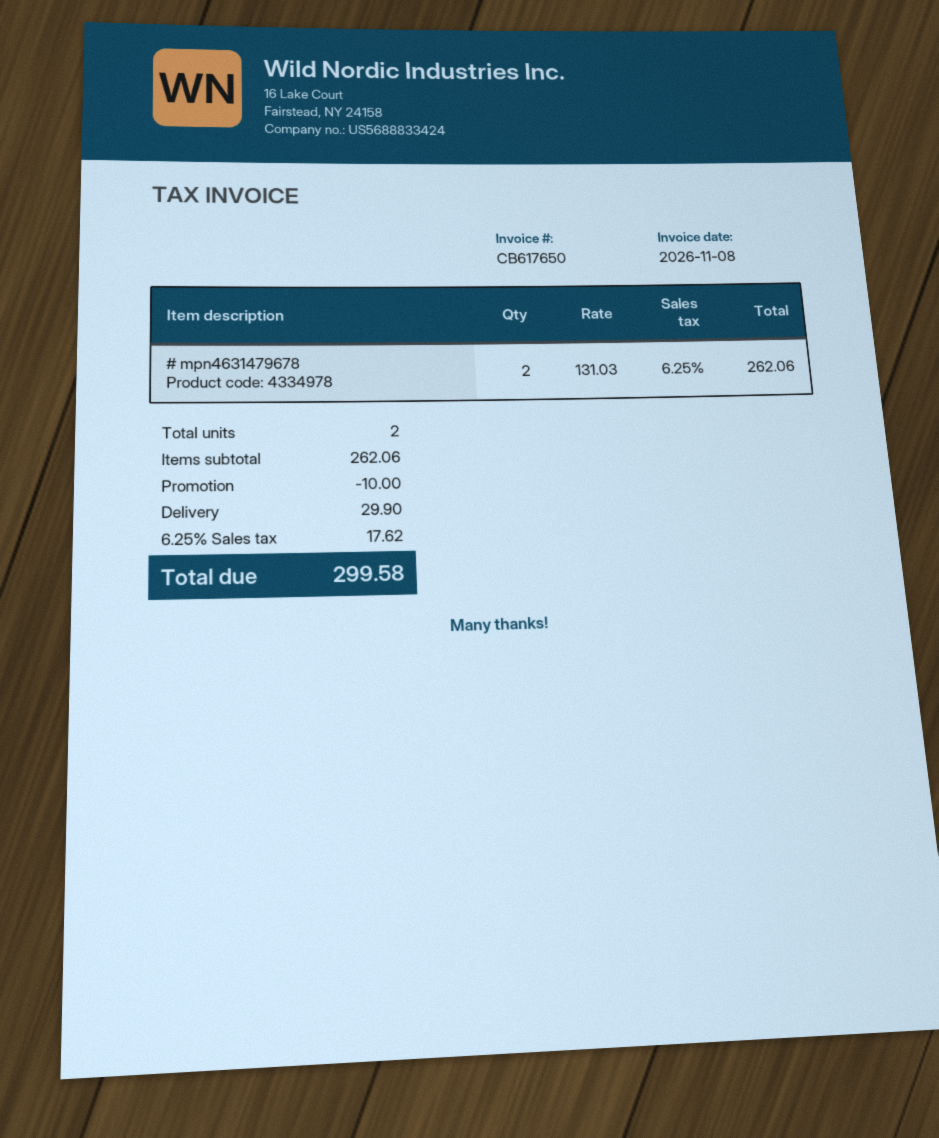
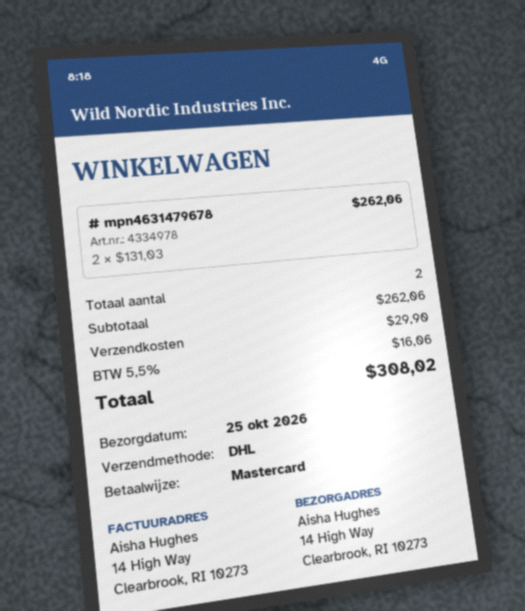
discount: 10.00 -> none
tax: 6.25% = 17.62 -> 5.5% = 16.06
total: 299.58 -> 308.02

